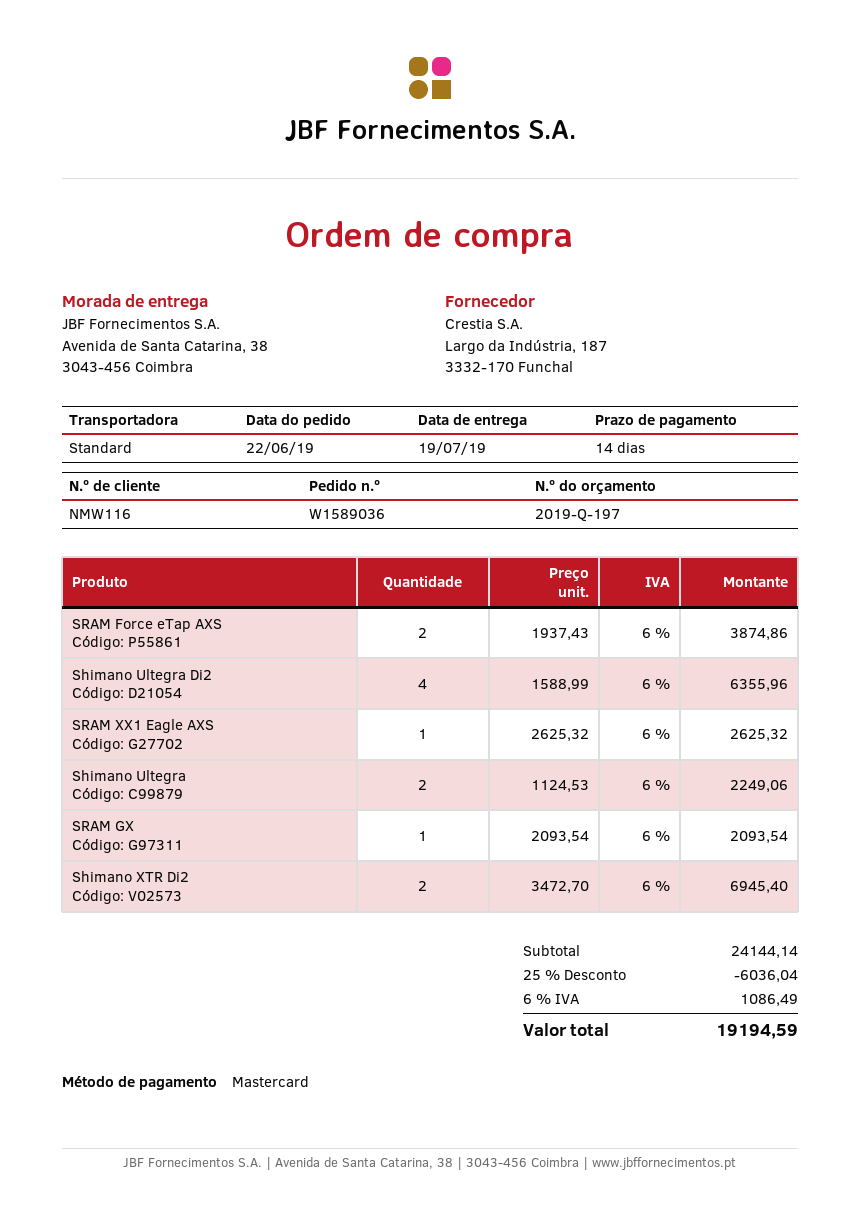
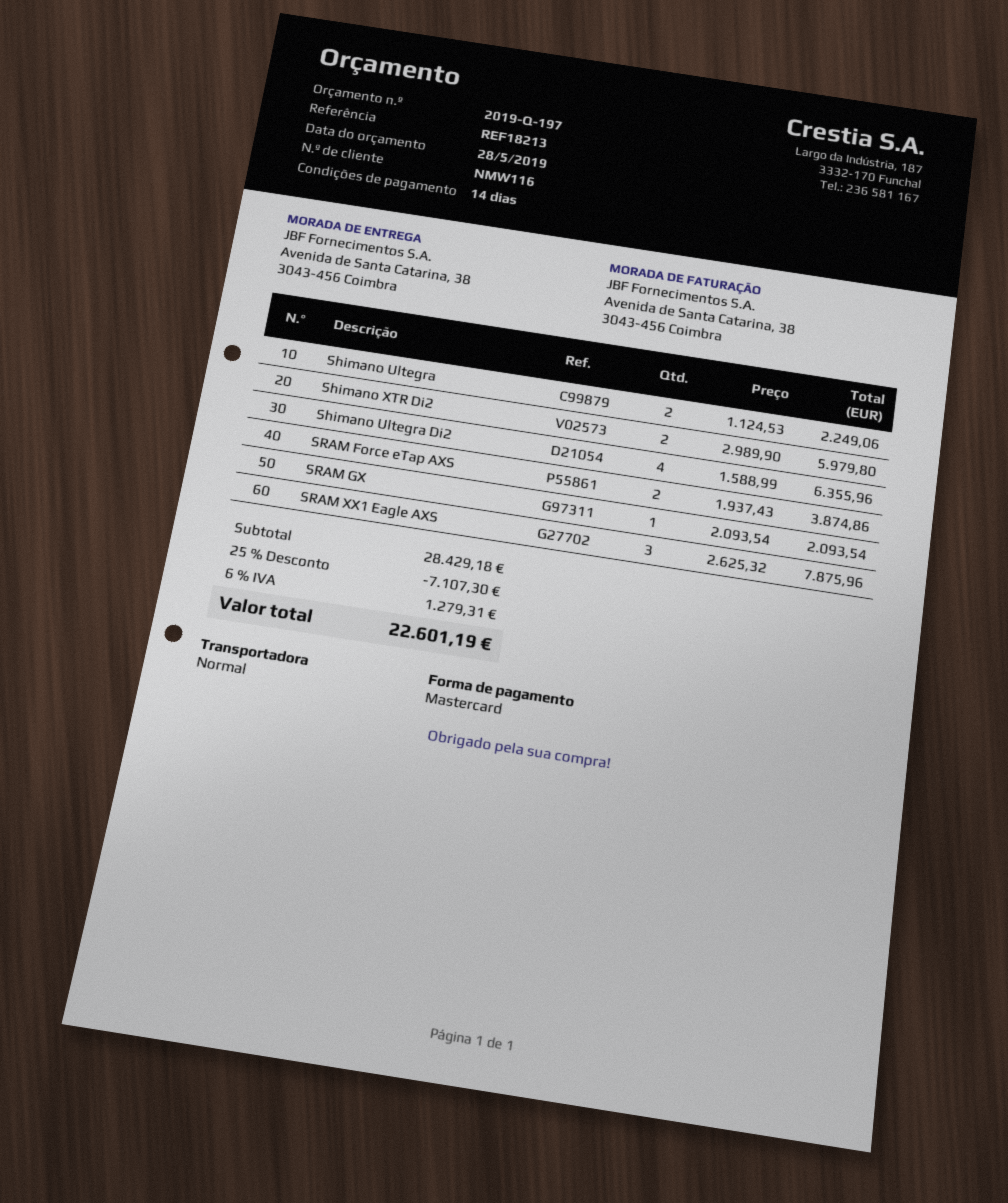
SRAM XX1 Eagle AXS: 1 x 2625.32 = 2625.32 -> 3 x 2625.32 = 7875.96
Shimano XTR Di2: 2 x 3472.70 = 6945.40 -> 2 x 2989.90 = 5979.80
subtotal: 24144.14 -> 28429.18
discount: 25% = 6036.04 -> 25% = 7107.30
tax: 6% = 1086.49 -> 6% = 1279.31
total: 19194.59 -> 22601.19

